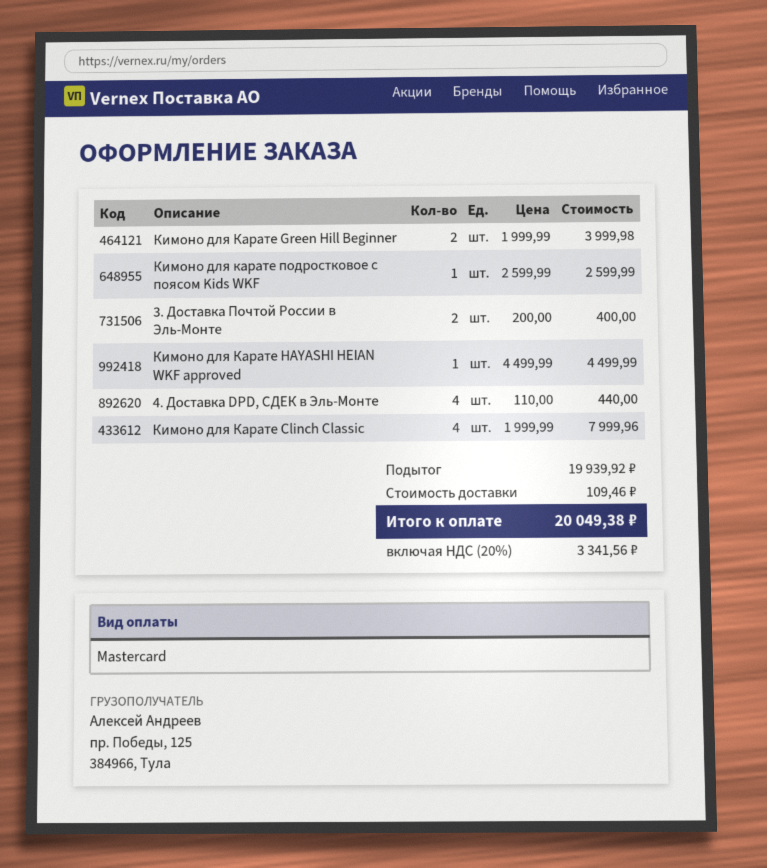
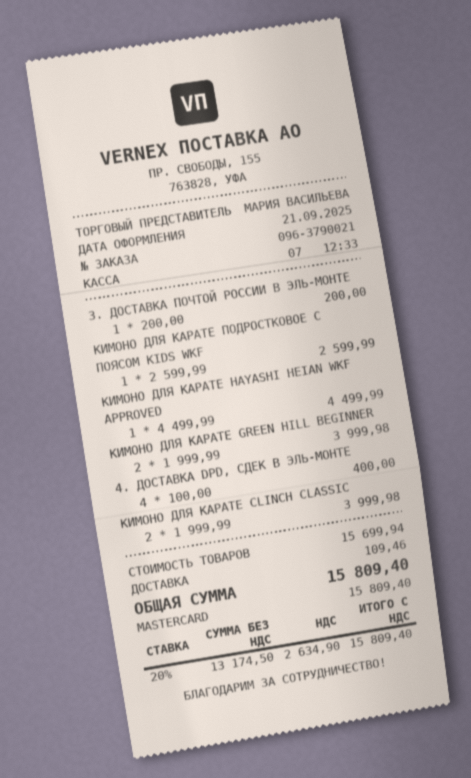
3. Доставка Почтой России в Эль-Монте: 2 x 200.00 = 400.00 -> 1 x 200.00 = 200.00
4. Доставка DPD, СДЕК в Эль-Монте: 4 x 110.00 = 440.00 -> 4 x 100.00 = 400.00
Кимоно для Карате Clinch Classic: 4 x 1999.99 = 7999.96 -> 2 x 1999.99 = 3999.98
subtotal: 19939.92 -> 15699.94
tax: 20% = 3341.56 -> 20% = 2634.90
total: 20049.38 -> 15809.40

